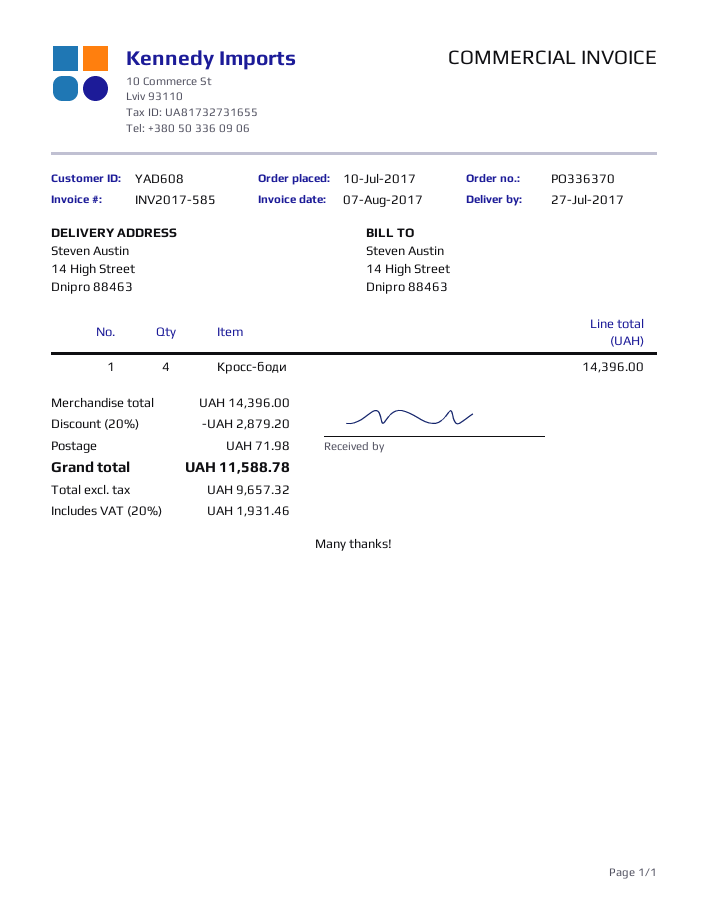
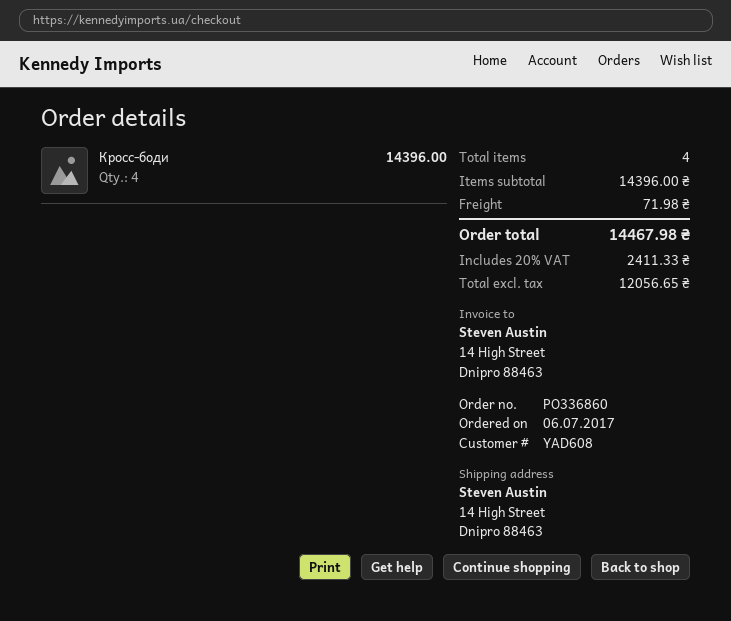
order number: PO336370 -> PO336860
order date: 2017-07-10 -> 2017-07-06
discount: 20% = 2879.20 -> none
net: 9657.32 -> 12056.65
tax: 20% = 1931.46 -> 20% = 2411.33
total: 11588.78 -> 14467.98

